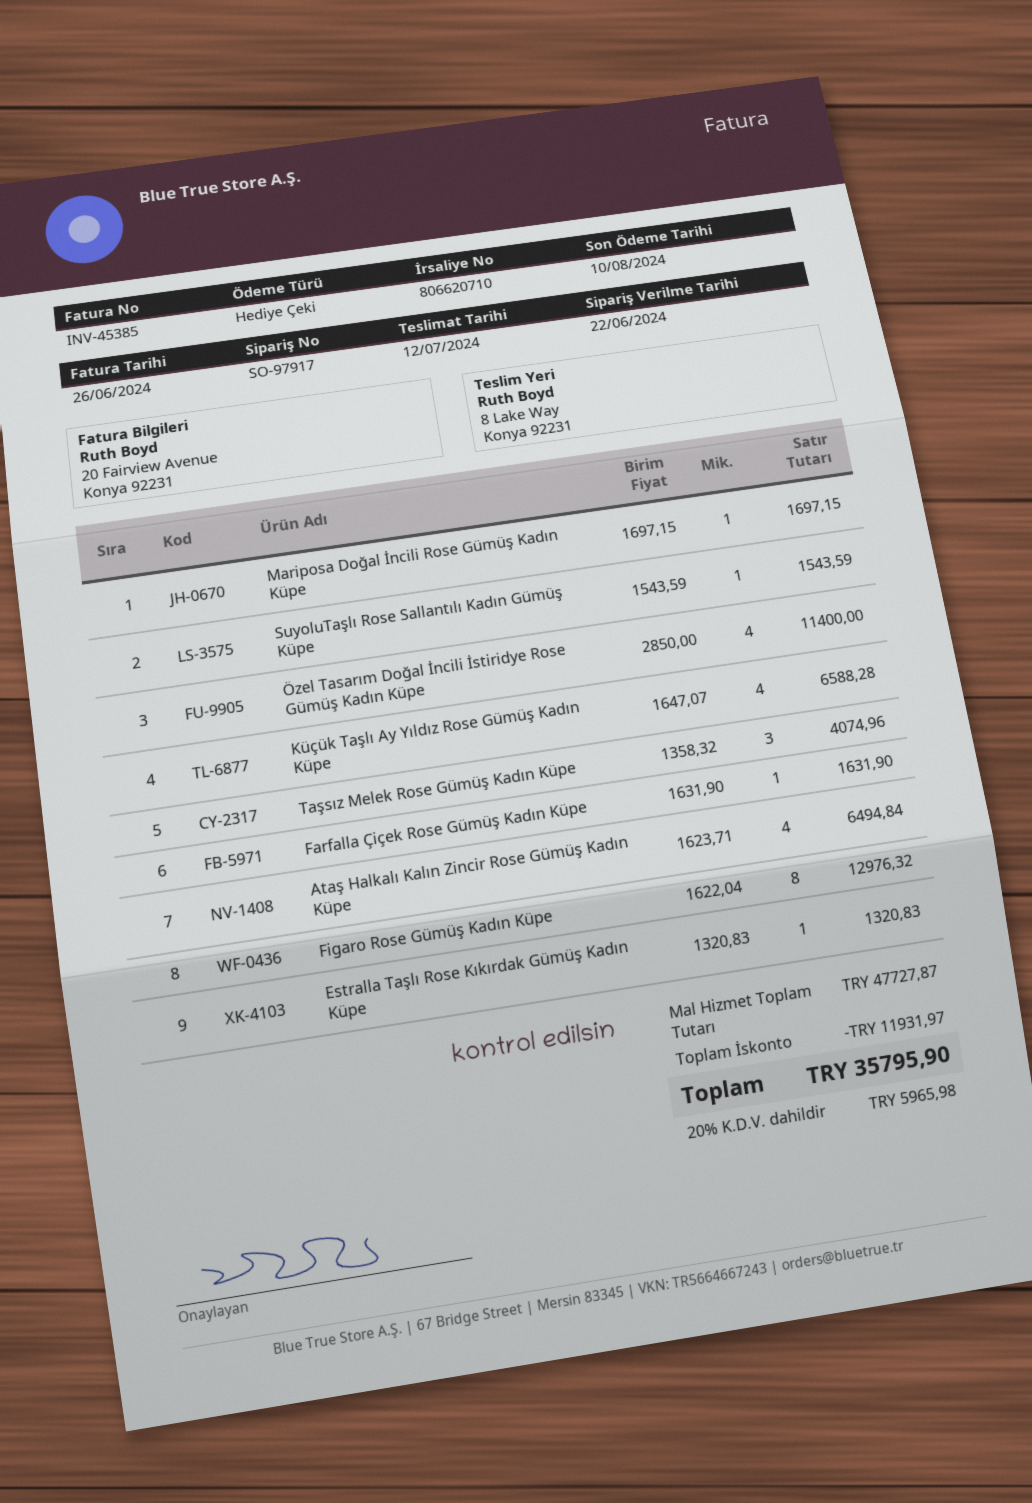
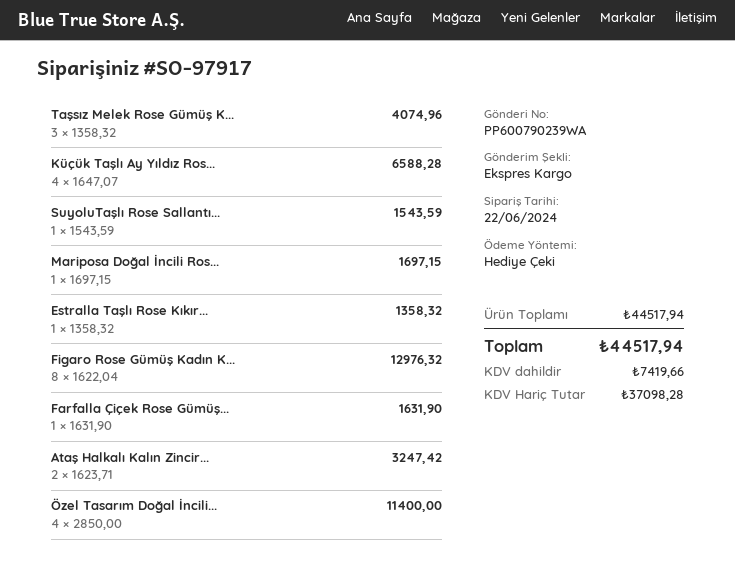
Ataş Halkalı Kalın Zincir Rose Gümüş Kadın Küpe: 4 x 1623.71 = 6494.84 -> 2 x 1623.71 = 3247.42
Estralla Taşlı Rose Kıkırdak Gümüş Kadın Küpe: 1 x 1320.83 = 1320.83 -> 1 x 1358.32 = 1358.32
subtotal: 47727.87 -> 44517.94
discount: 11931.97 -> none
tax: 5965.98 -> 7419.66
total: 35795.90 -> 44517.94

